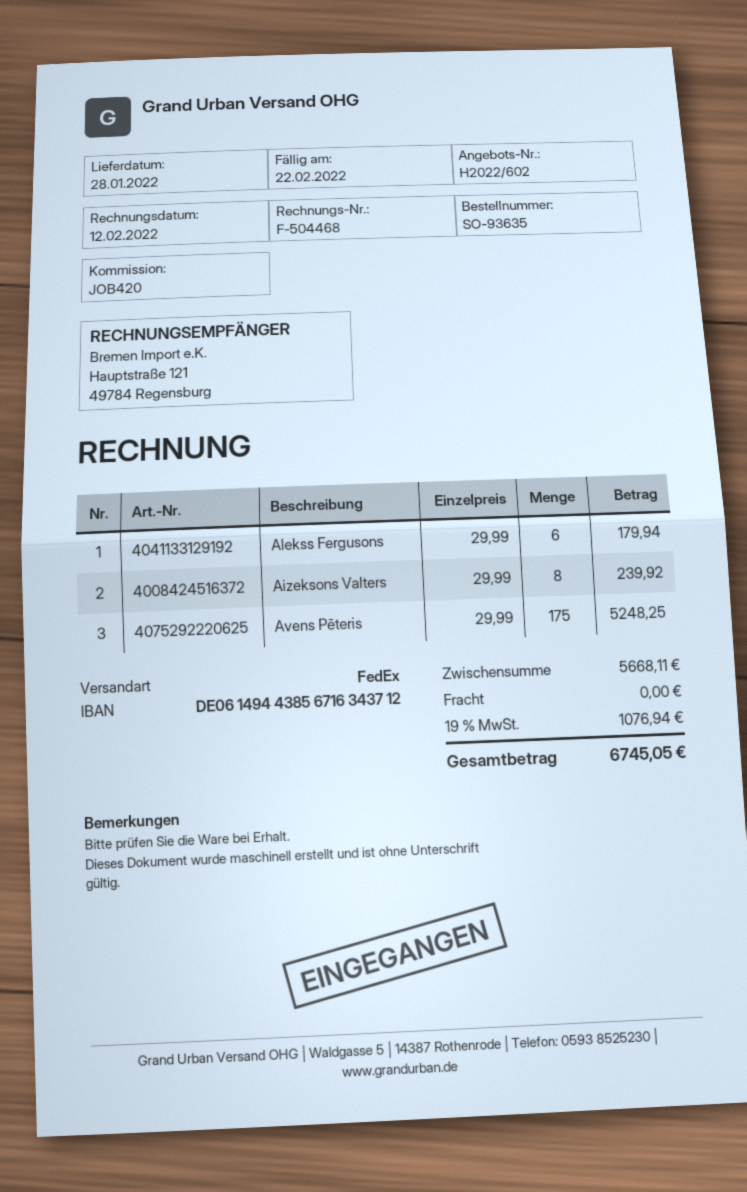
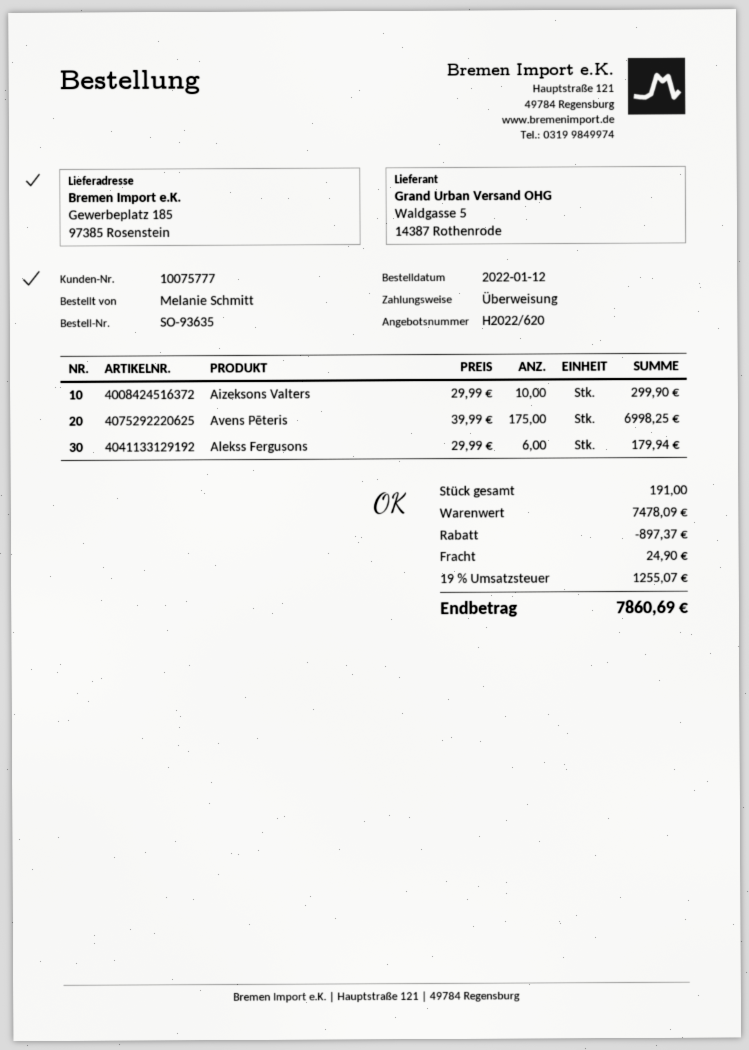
quote number: H2022/602 -> H2022/620
Aizeksons Valters: 8 x 29.99 = 239.92 -> 10 x 29.99 = 299.90
Avens Pēteris: 175 x 29.99 = 5248.25 -> 175 x 39.99 = 6998.25
subtotal: 5668.11 -> 7478.09
discount: none -> 897.37
shipping: 0.00 -> 24.90
tax: 19% = 1076.94 -> 19% = 1255.07
total: 6745.05 -> 7860.69

